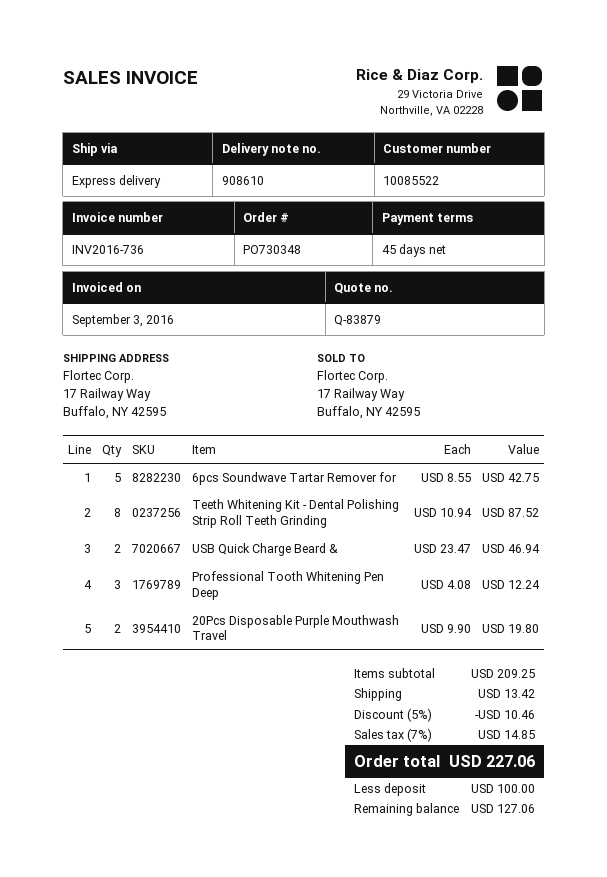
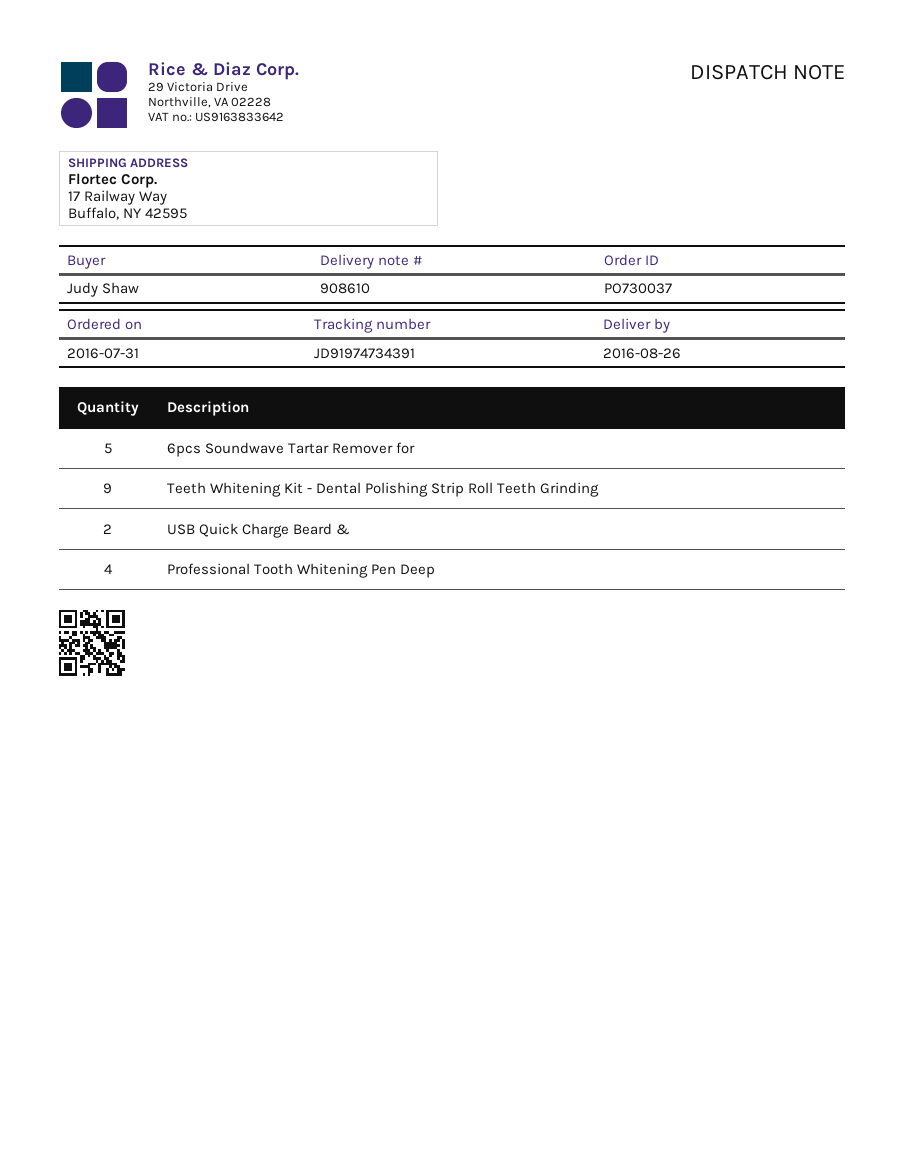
order number: PO730348 -> PO730037
Teeth Whitening Kit - Dental Polishing Strip Roll Teeth Grinding: 8 -> 9
Professional Tooth Whitening Pen Deep: 3 -> 4
20Pcs Disposable Purple Mouthwash Travel: 2 -> none

